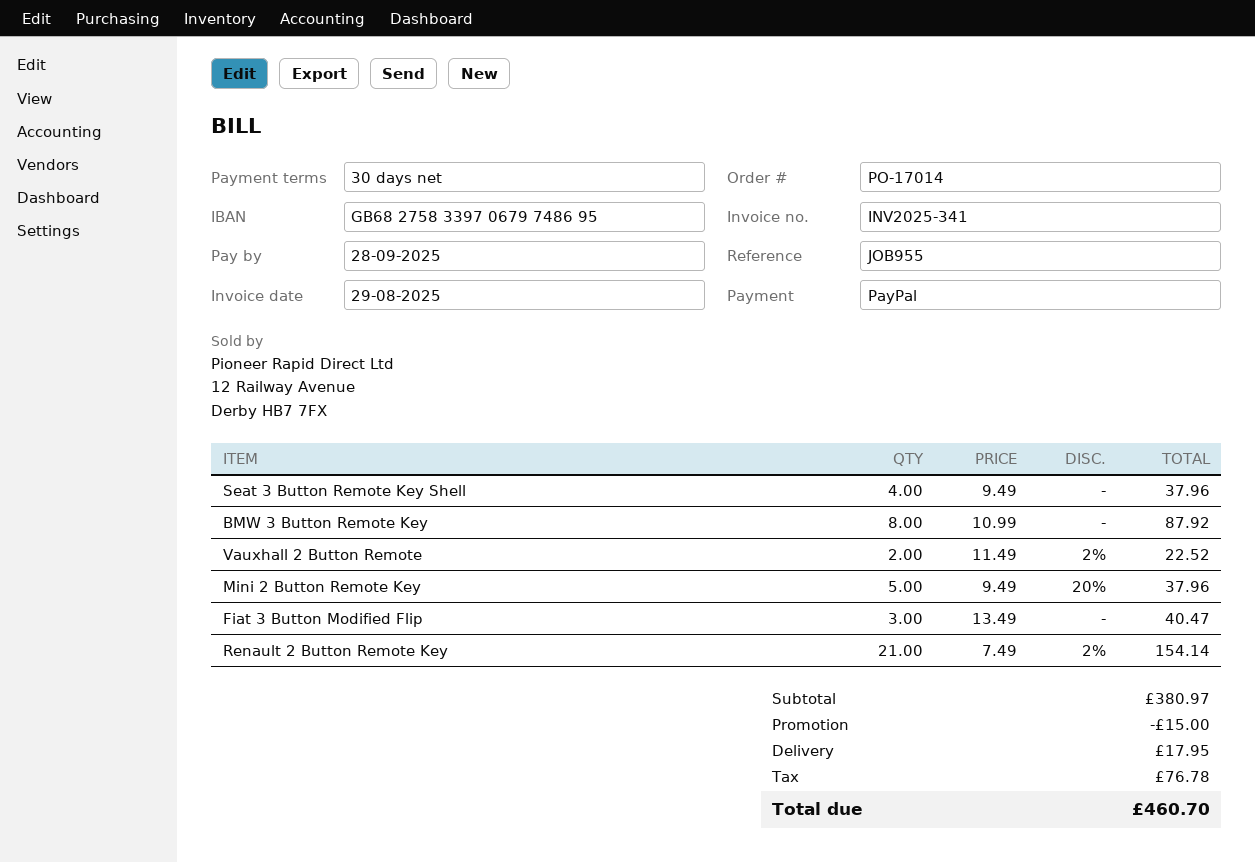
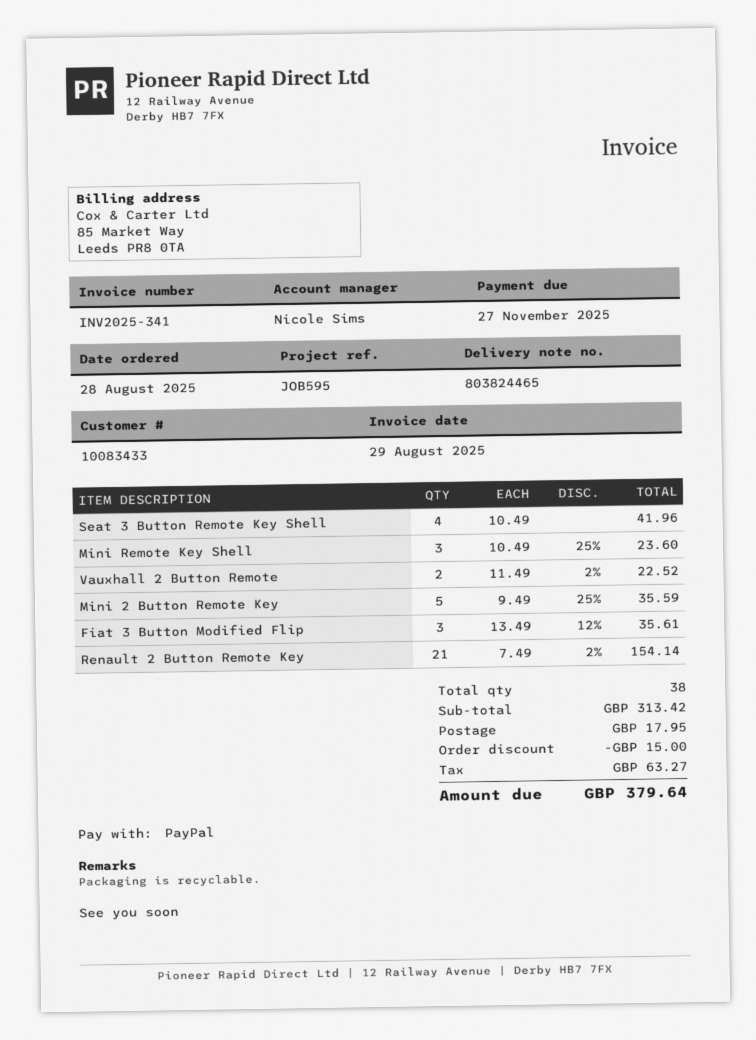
due date: 2025-09-28 -> 2025-11-27
reference: JOB955 -> JOB595
Seat 3 Button Remote Key Shell: 4 x 9.49 = 37.96 -> 4 x 10.49 = 41.96
BMW 3 Button Remote Key: 8 x 10.99 = 87.92 -> none
Mini 2 Button Remote Key: 5 x 9.49 - 20% = 37.96 -> 5 x 9.49 - 25% = 35.59
Fiat 3 Button Modified Flip: 3 x 13.49 = 40.47 -> 3 x 13.49 - 12% = 35.61
Mini Remote Key Shell: none -> 3 x 10.49 - 25% = 23.60
subtotal: 380.97 -> 313.42
tax: 76.78 -> 63.27
total: 460.70 -> 379.64

